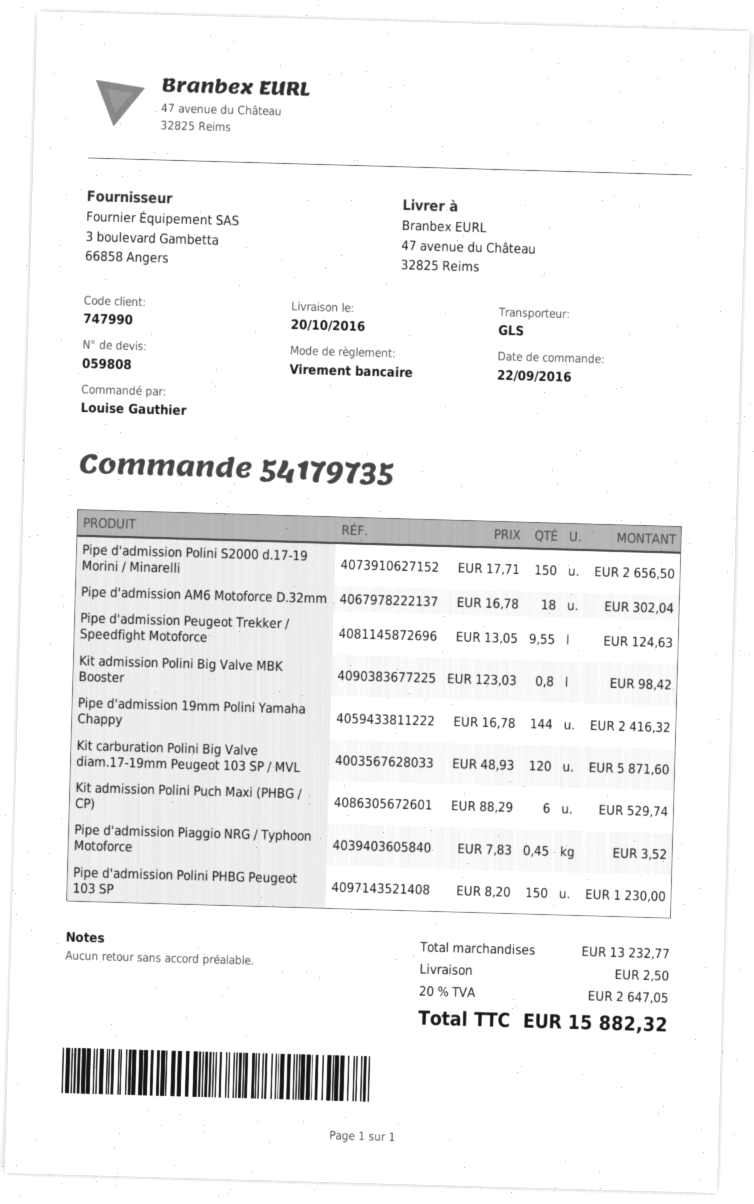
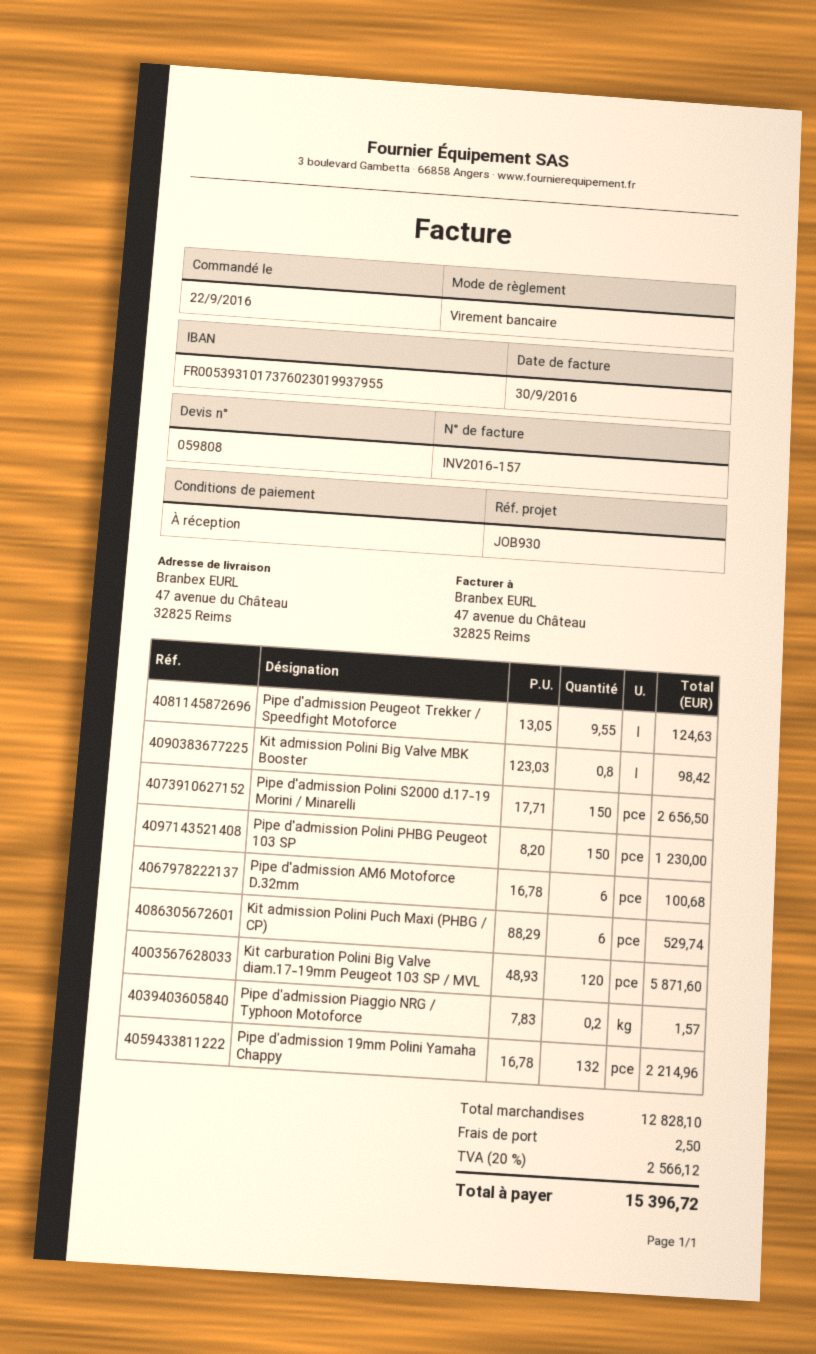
Pipe d'admission AM6 Motoforce D.32mm: 18 x 16.78 = 302.04 -> 6 x 16.78 = 100.68
Pipe d'admission 19mm Polini Yamaha Chappy: 144 x 16.78 = 2416.32 -> 132 x 16.78 = 2214.96
Pipe d'admission Piaggio NRG / Typhoon Motoforce: 0.45 x 7.83 = 3.52 -> 0.2 x 7.83 = 1.57
subtotal: 13232.77 -> 12828.10
tax: 20% = 2647.05 -> 20% = 2566.12
total: 15882.32 -> 15396.72

